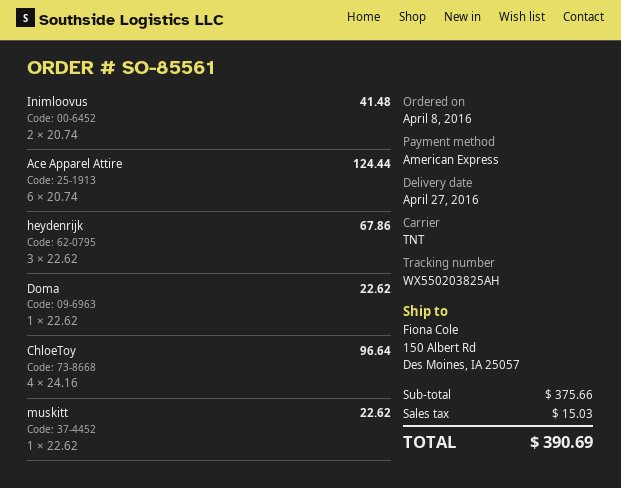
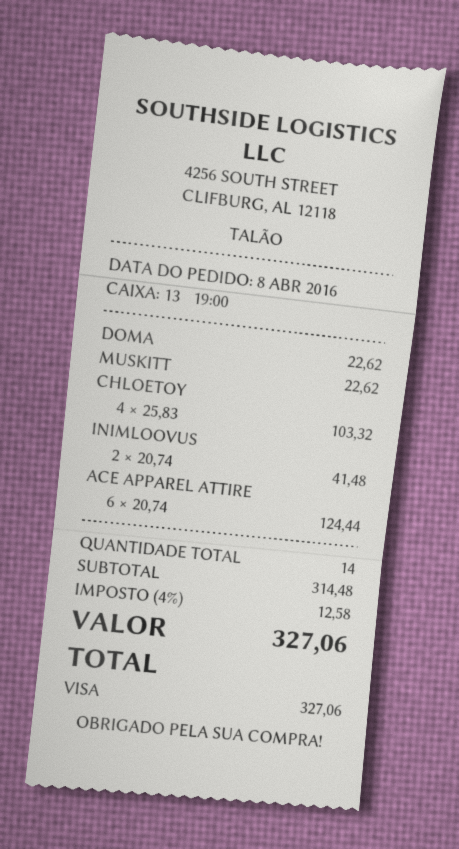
payment method: American Express -> Visa
heydenrijk: 3 x 22.62 = 67.86 -> none
ChloeToy: 4 x 24.16 = 96.64 -> 4 x 25.83 = 103.32
subtotal: 375.66 -> 314.48
tax: 15.03 -> 12.58
total: 390.69 -> 327.06

